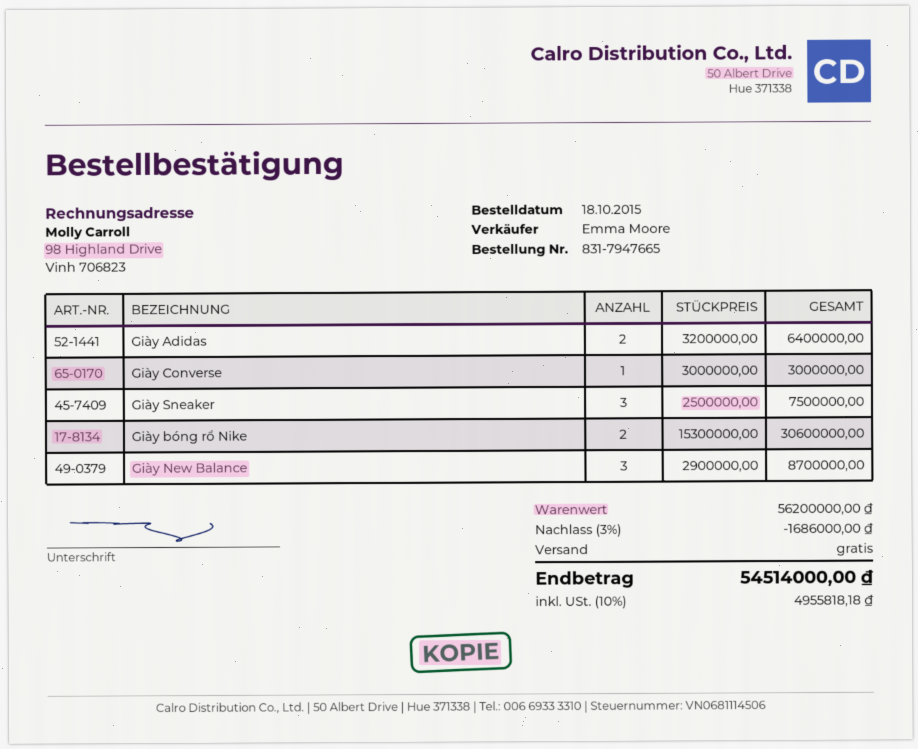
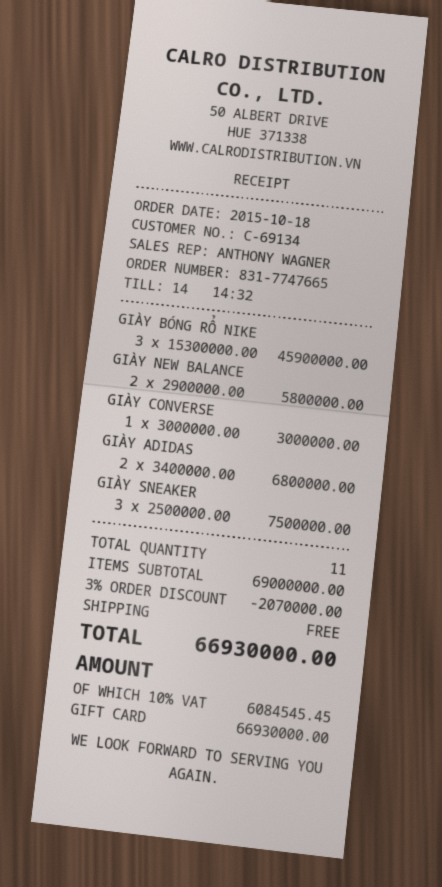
order number: 831-7947665 -> 831-7747665
sales rep: Emma Moore -> ANTHONY WAGNER
Giày Adidas: 2 x 3200000.00 = 6400000.00 -> 2 x 3400000.00 = 6800000.00
Giày bóng rổ Nike: 2 x 15300000.00 = 30600000.00 -> 3 x 15300000.00 = 45900000.00
Giày New Balance: 3 x 2900000.00 = 8700000.00 -> 2 x 2900000.00 = 5800000.00
subtotal: 56200000.00 -> 69000000.00
discount: 3% = 1686000.00 -> 3% = 2070000.00
tax: 10% = 4955818.18 -> 10% = 6084545.45
total: 54514000.00 -> 66930000.00

